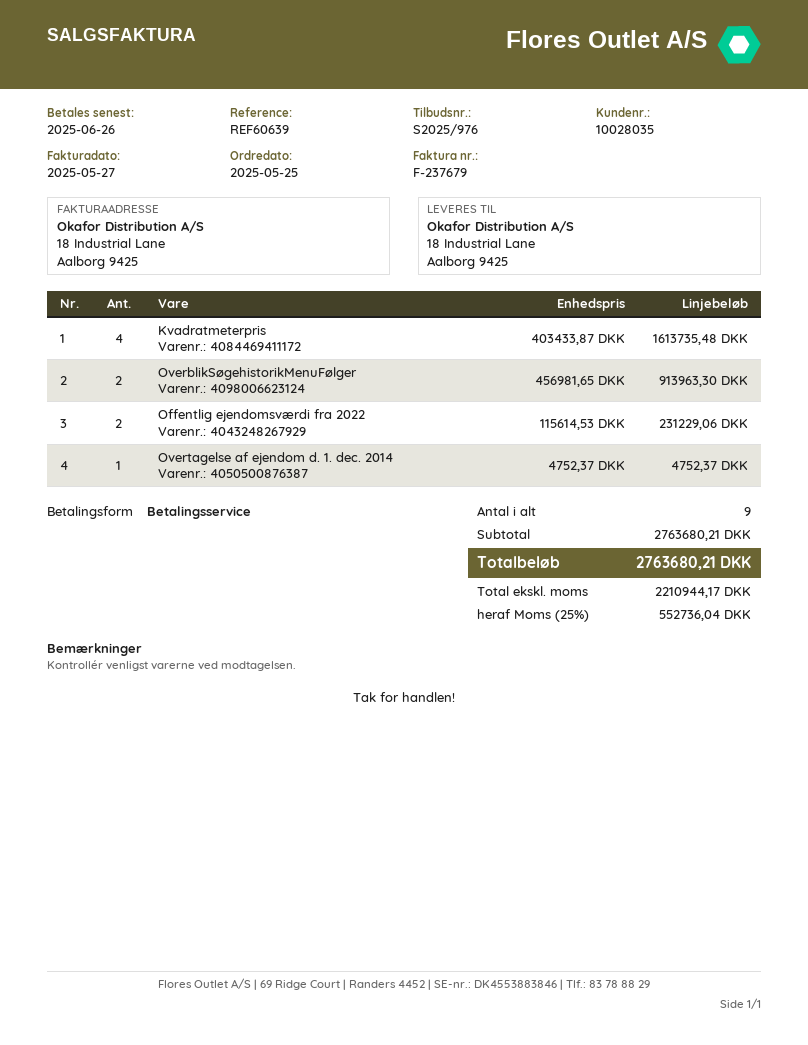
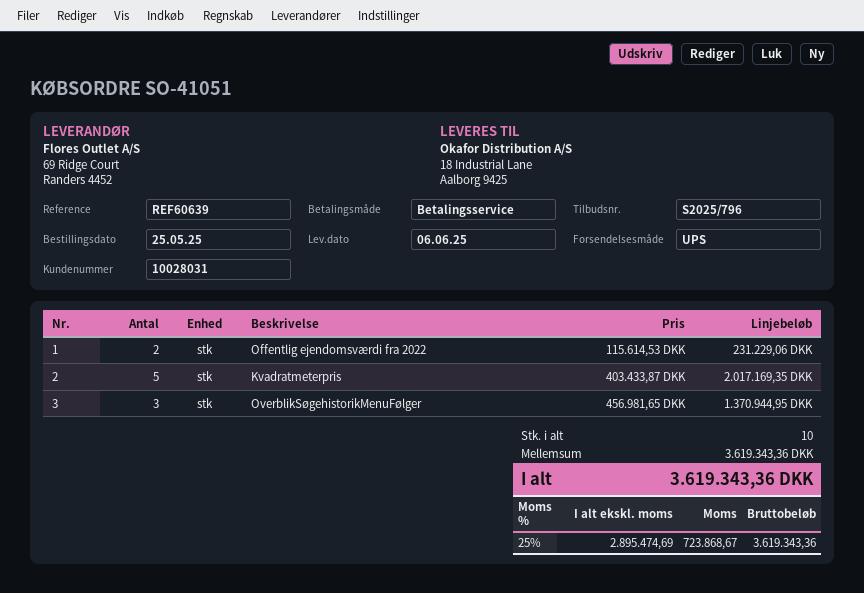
quote number: S2025/976 -> S2025/796
customer number: 10028035 -> 10028031
Kvadratmeterpris: 4 x 403433.87 = 1613735.48 -> 5 x 403433.87 = 2017169.35
OverblikSøgehistorikMenuFølger: 2 x 456981.65 = 913963.30 -> 3 x 456981.65 = 1370944.95
Overtagelse af ejendom d. 1. dec. 2014: 1 x 4752.37 = 4752.37 -> none
total quantity: 9 -> 10
subtotal: 2763680.21 -> 3619343.36
net: 2210944.17 -> 2895474.69
tax: 25% = 552736.04 -> 25% = 723868.67
total: 2763680.21 -> 3619343.36

